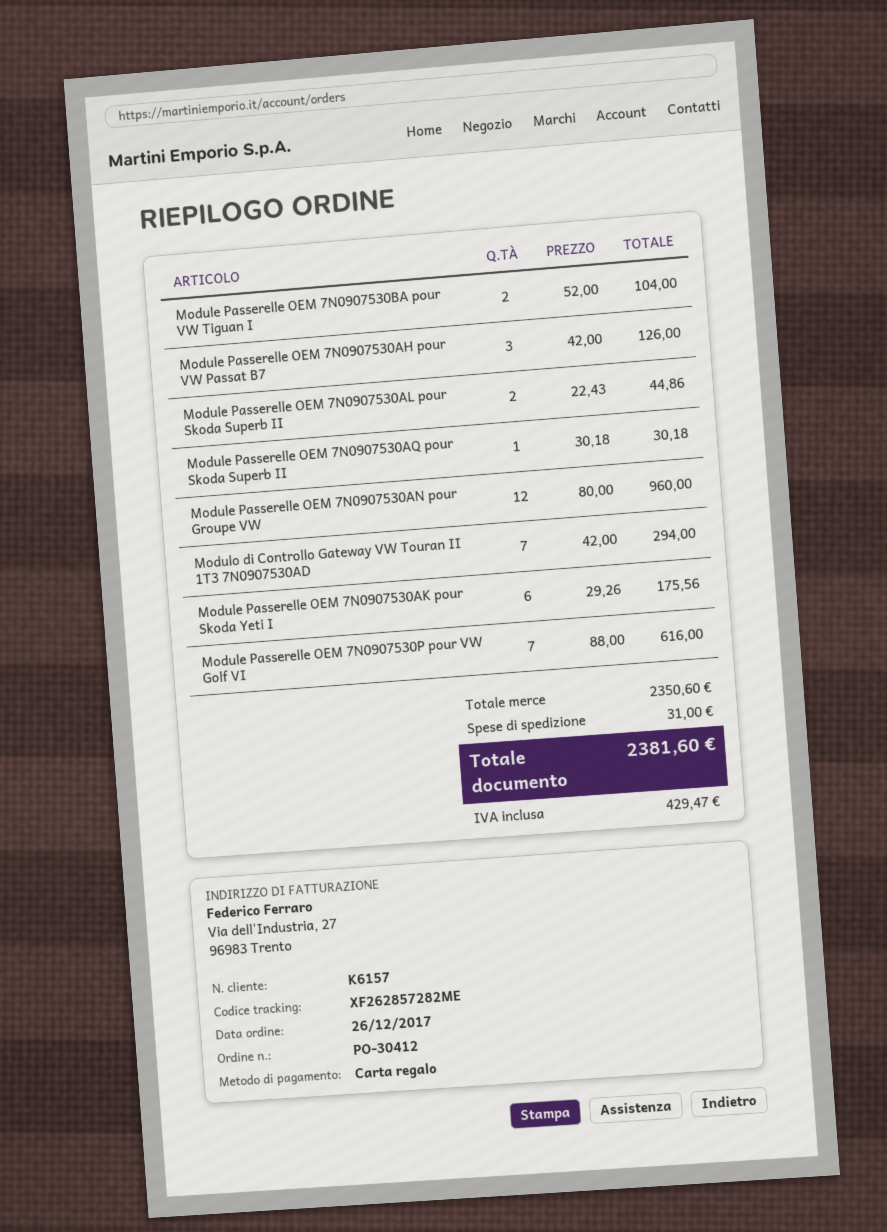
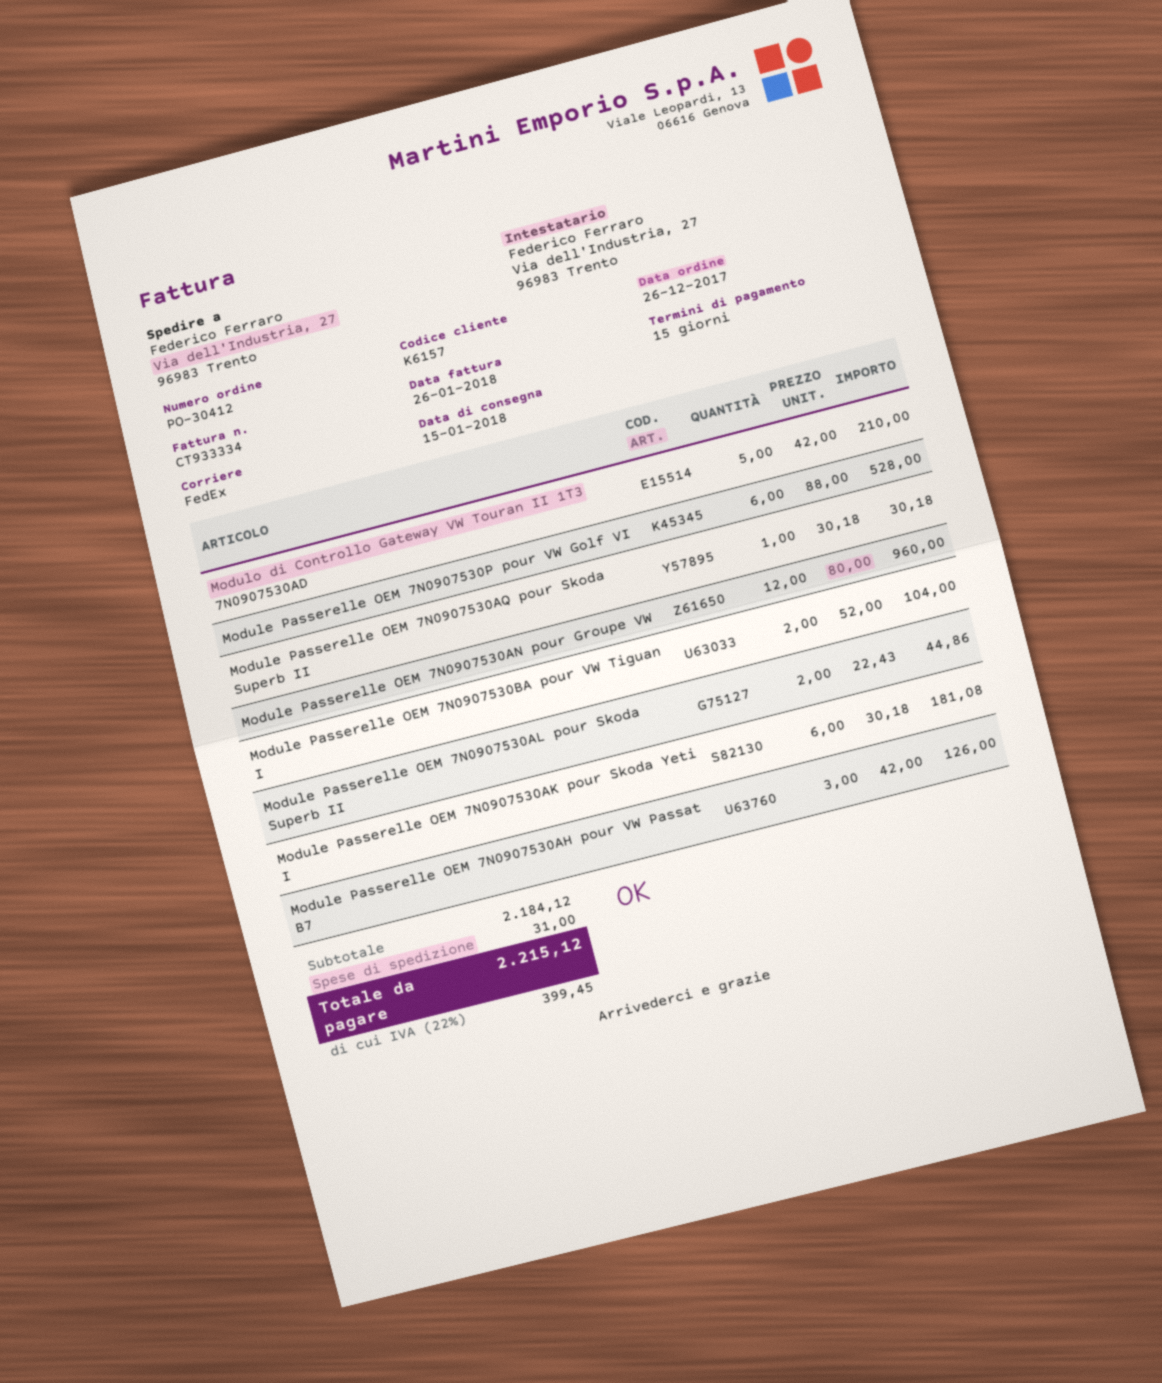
Modulo di Controllo Gateway VW Touran II 1T3 7N0907530AD: 7 x 42.00 = 294.00 -> 5 x 42.00 = 210.00
Module Passerelle OEM 7N0907530AK pour Skoda Yeti I: 6 x 29.26 = 175.56 -> 6 x 30.18 = 181.08
Module Passerelle OEM 7N0907530P pour VW Golf VI: 7 x 88.00 = 616.00 -> 6 x 88.00 = 528.00
subtotal: 2350.60 -> 2184.12
tax: 429.47 -> 399.45
total: 2381.60 -> 2215.12

